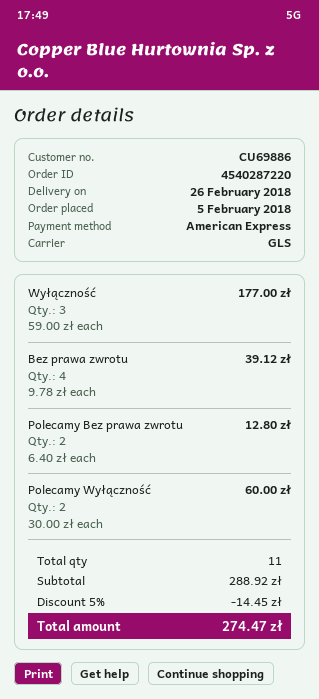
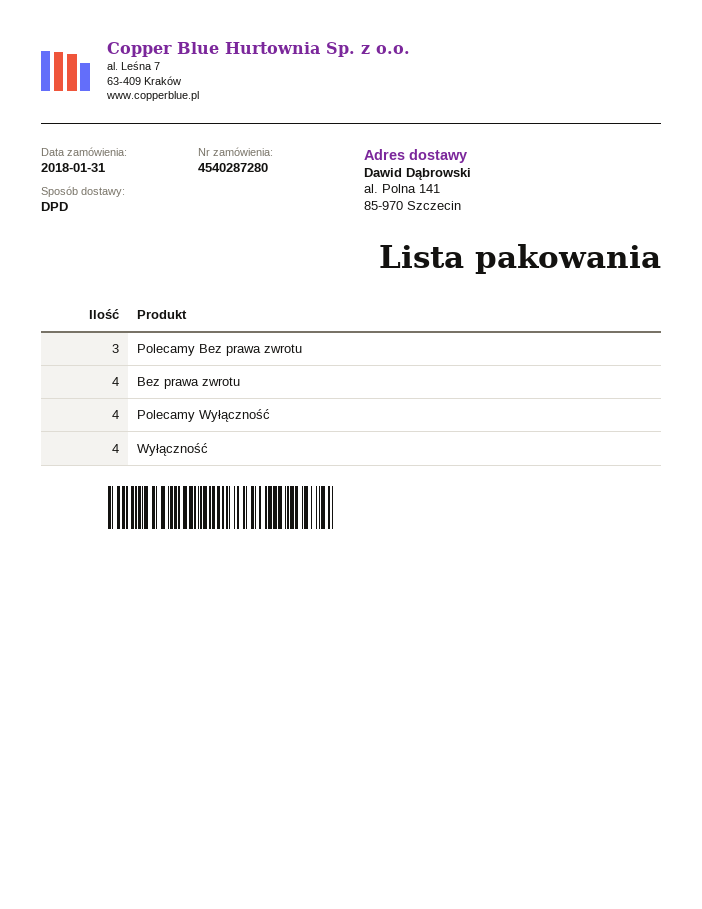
order number: 4540287220 -> 4540287280
order date: 2018-02-05 -> 2018-01-31
shipping method: GLS -> DPD
Wyłączność: 3 -> 4
Polecamy Bez prawa zwrotu: 2 -> 3
Polecamy Wyłączność: 2 -> 4

